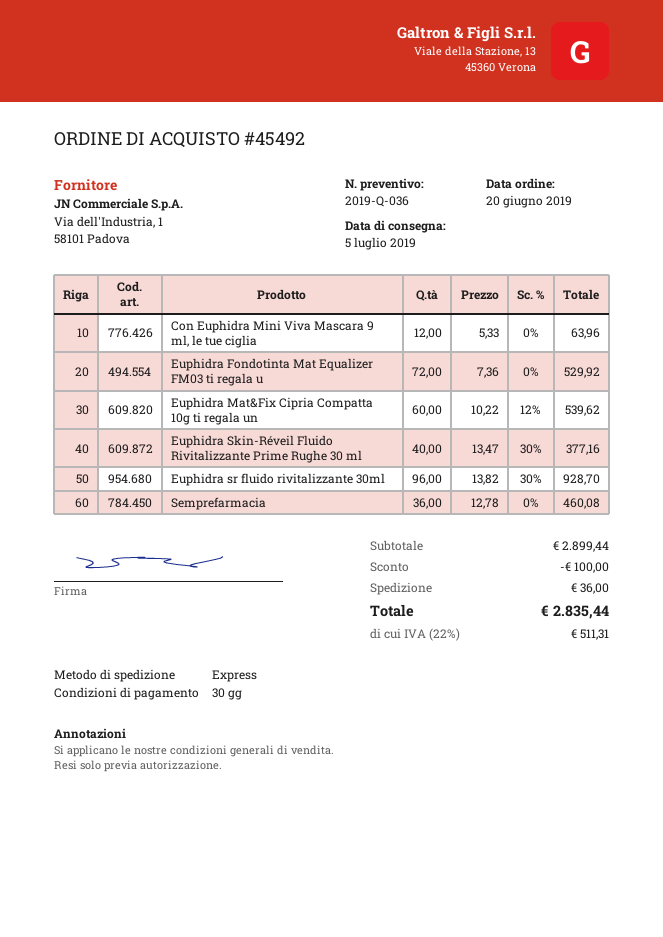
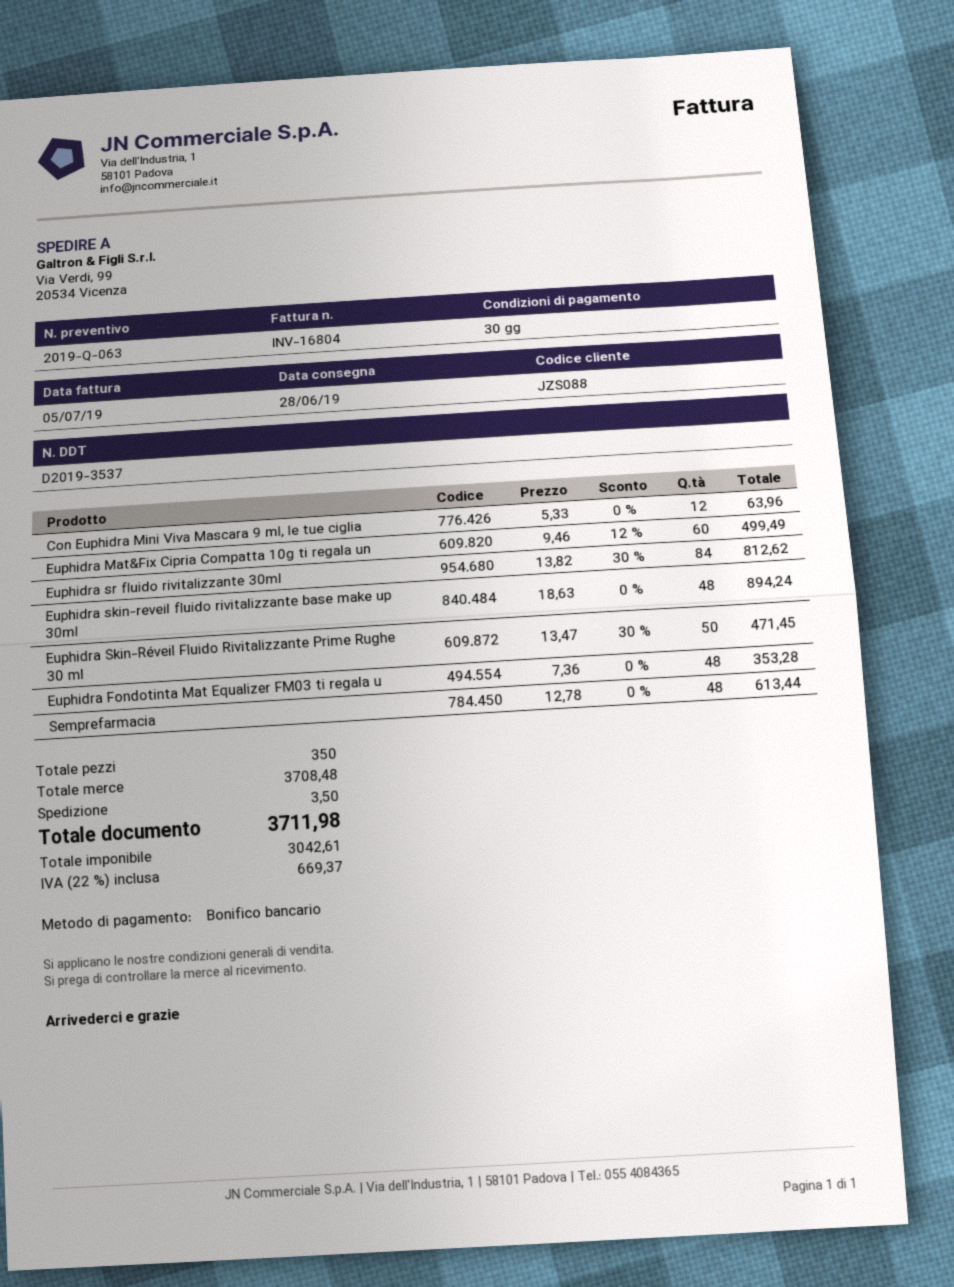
quote number: 2019-Q-036 -> 2019-Q-063
delivery date: 2019-07-05 -> 2019-06-28
Euphidra Fondotinta Mat Equalizer FM03 ti regala u: 72 x 7.36 = 529.92 -> 48 x 7.36 = 353.28
Euphidra Mat&Fix Cipria Compatta 10g ti regala un: 60 x 10.22 - 12% = 539.62 -> 60 x 9.46 - 12% = 499.49
Euphidra Skin-Réveil Fluido Rivitalizzante Prime Rughe 30 ml: 40 x 13.47 - 30% = 377.16 -> 50 x 13.47 - 30% = 471.45
Euphidra sr fluido rivitalizzante 30ml: 96 x 13.82 - 30% = 928.70 -> 84 x 13.82 - 30% = 812.62
Semprefarmacia: 36 x 12.78 = 460.08 -> 48 x 12.78 = 613.44
Euphidra skin-reveil fluido rivitalizzante base make up 30ml: none -> 48 x 18.63 = 894.24
subtotal: 2899.44 -> 3708.48
discount: 100.00 -> none
shipping: 36.00 -> 3.50
tax: 22% = 511.31 -> 22% = 669.37
total: 2835.44 -> 3711.98

